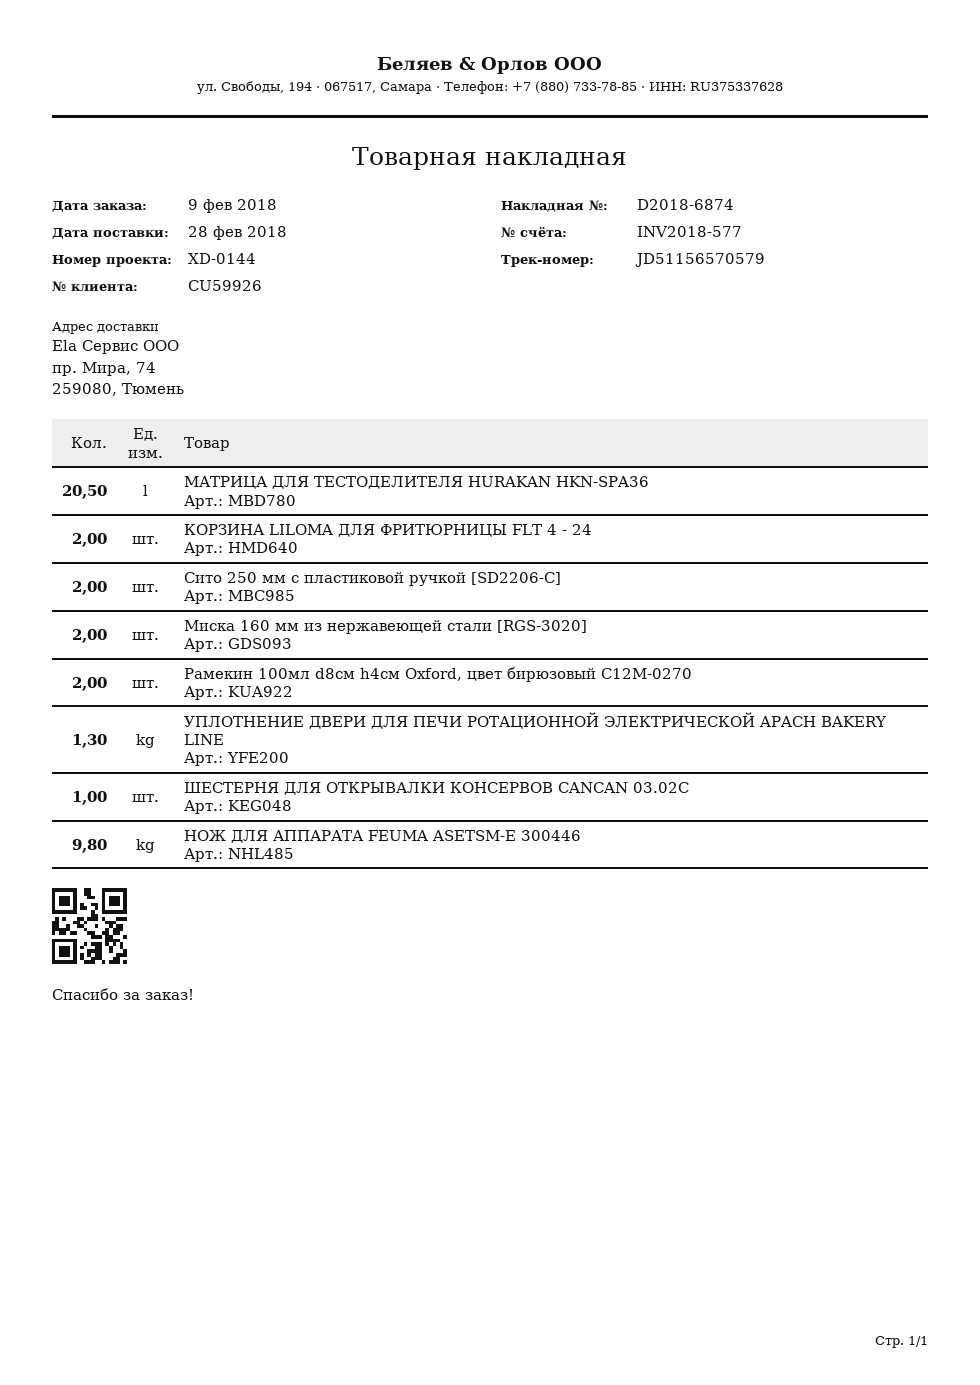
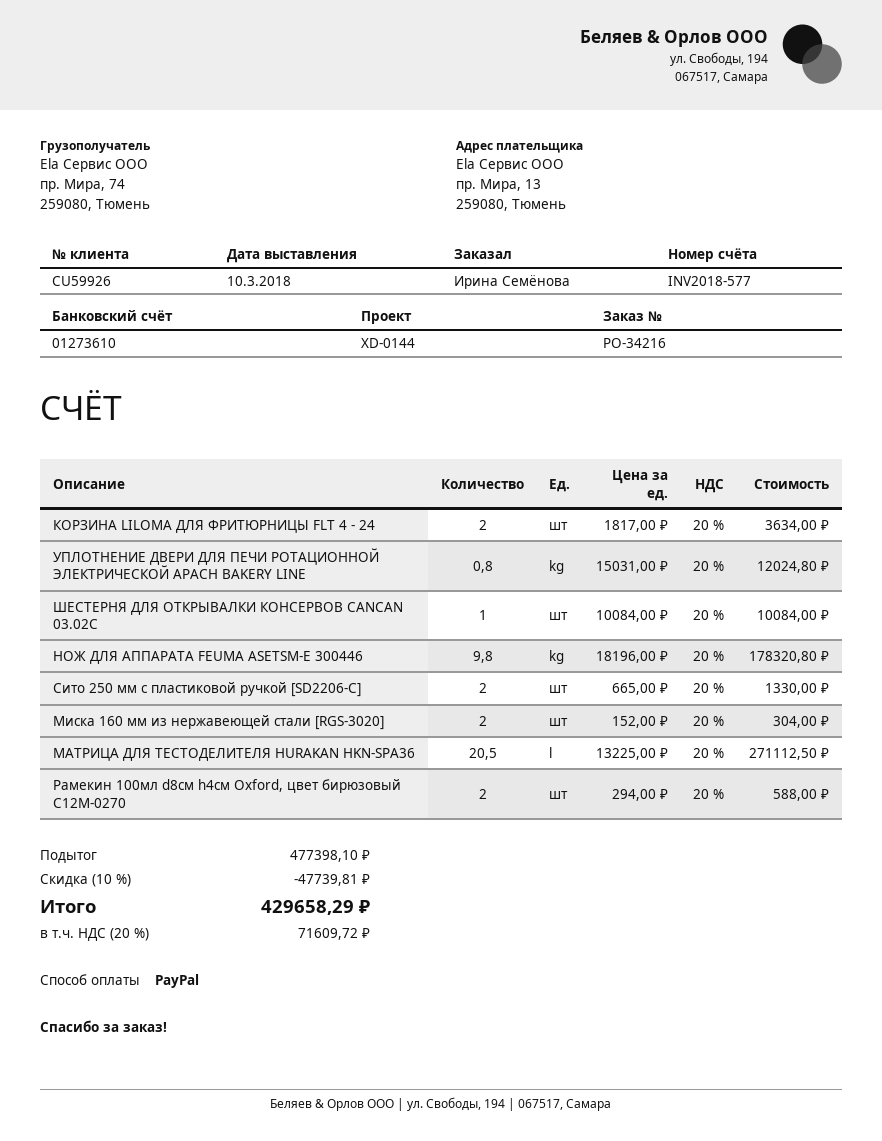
УПЛОТНЕНИЕ ДВЕРИ ДЛЯ ПЕЧИ РОТАЦИОННОЙ ЭЛЕКТРИЧЕСКОЙ APACH BAKERY LINE: 1.3 -> 0.8

